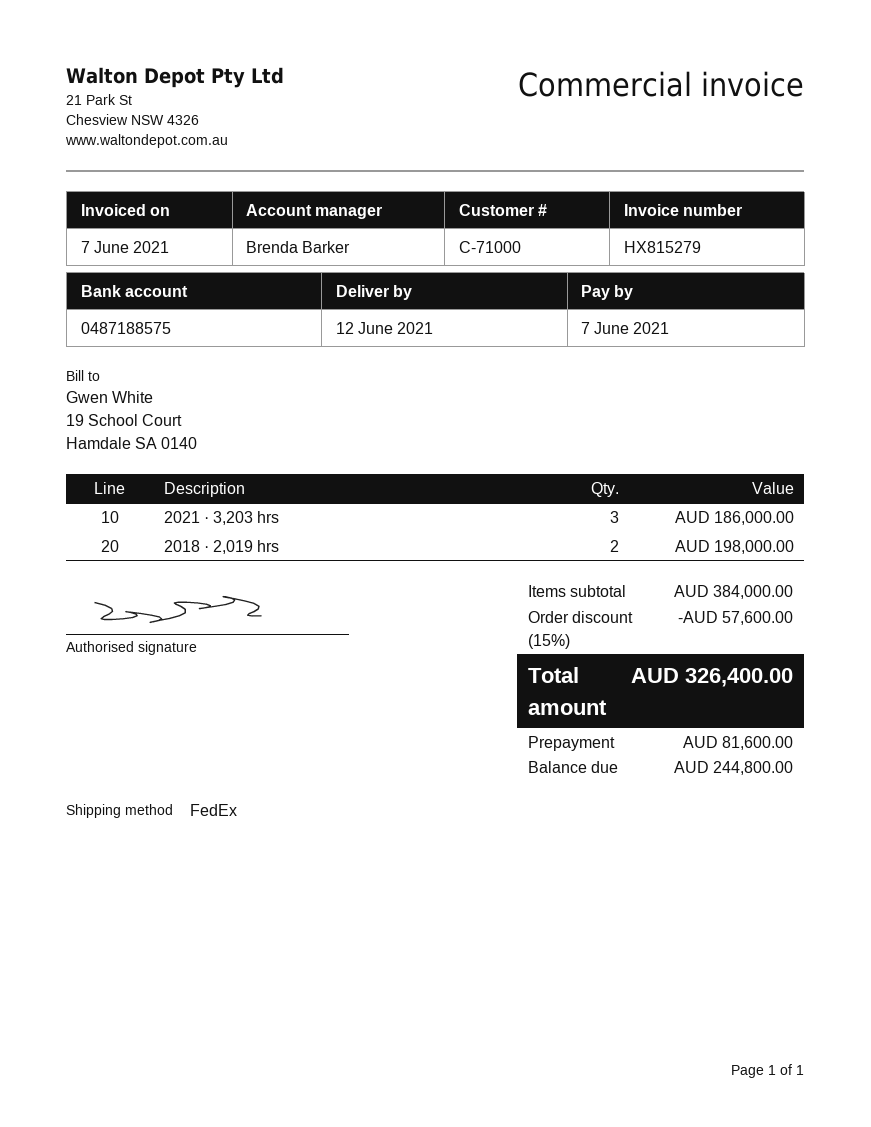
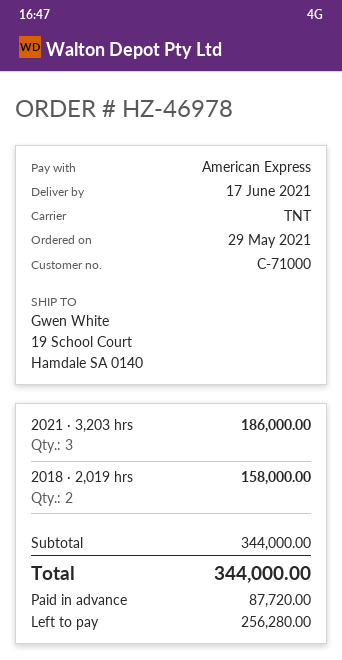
delivery date: 2021-06-12 -> 2021-06-17
shipping method: FedEx -> TNT
2018 · 2,019 hrs: 2 for 198000.00 -> 2 for 158000.00
subtotal: 384000.00 -> 344000.00
discount: 15% = 57600.00 -> none
total: 326400.00 -> 344000.00
deposit: 81600.00 -> 87720.00
balance: 244800.00 -> 256280.00

